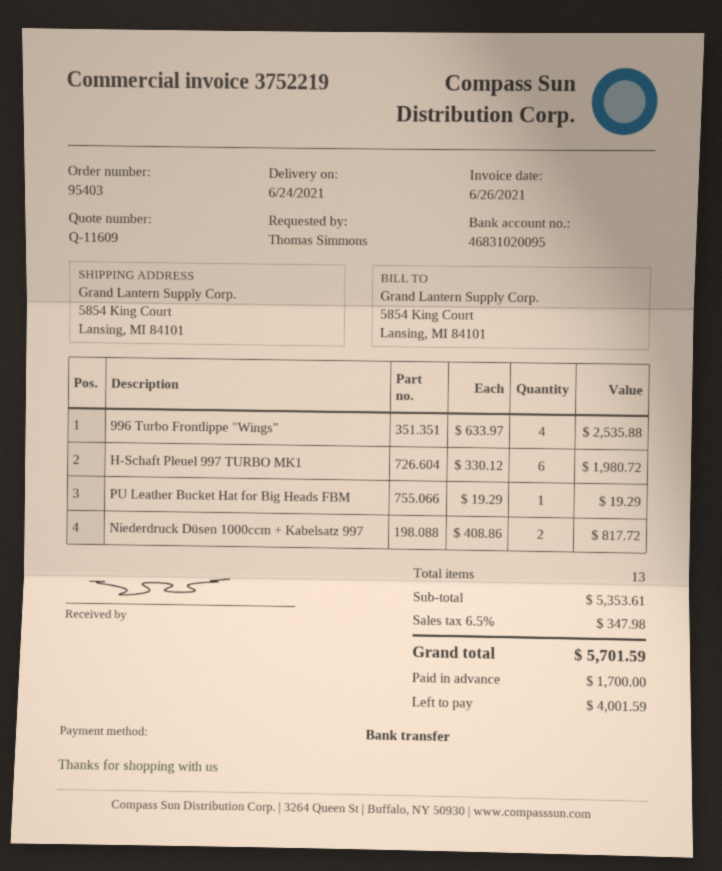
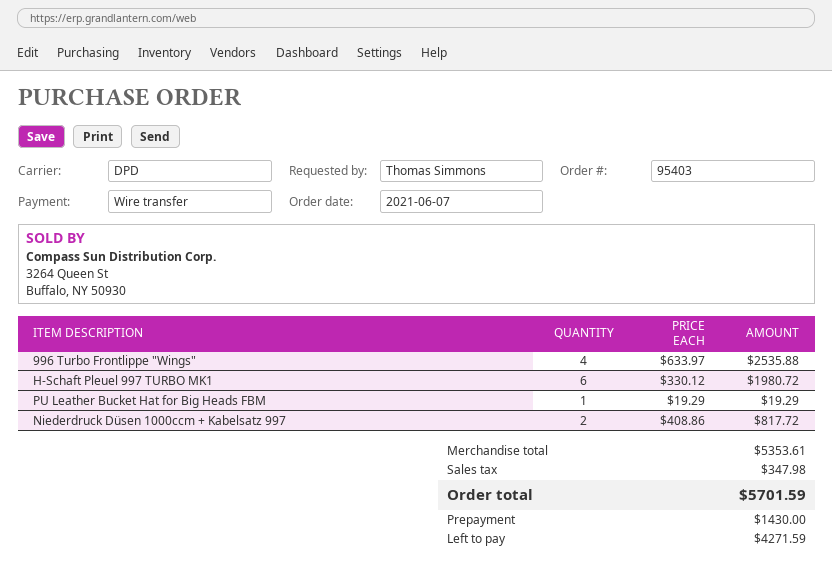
deposit: 1700.00 -> 1430.00
balance: 4001.59 -> 4271.59

